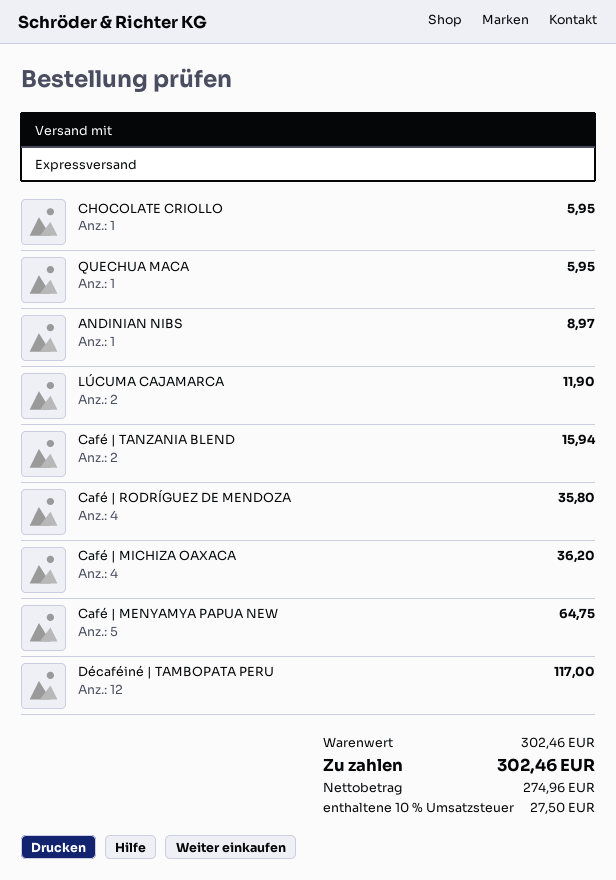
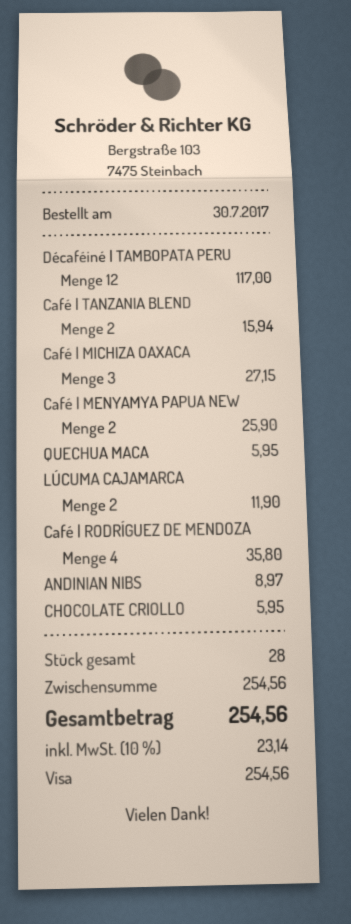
Café | MICHIZA OAXACA: 4 for 36.20 -> 3 for 27.15
Café | MENYAMYA PAPUA NEW: 5 for 64.75 -> 2 for 25.90
subtotal: 302.46 -> 254.56
tax: 10% = 27.50 -> 10% = 23.14
total: 302.46 -> 254.56

